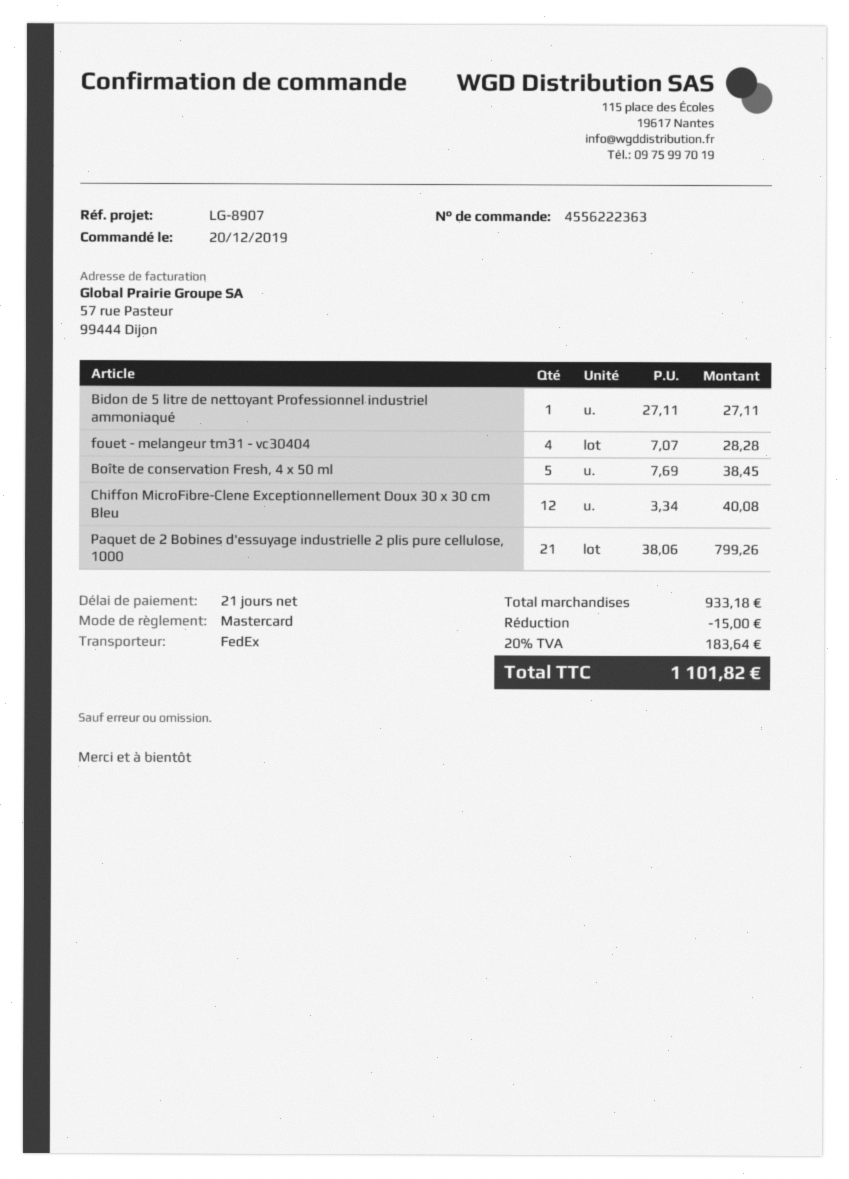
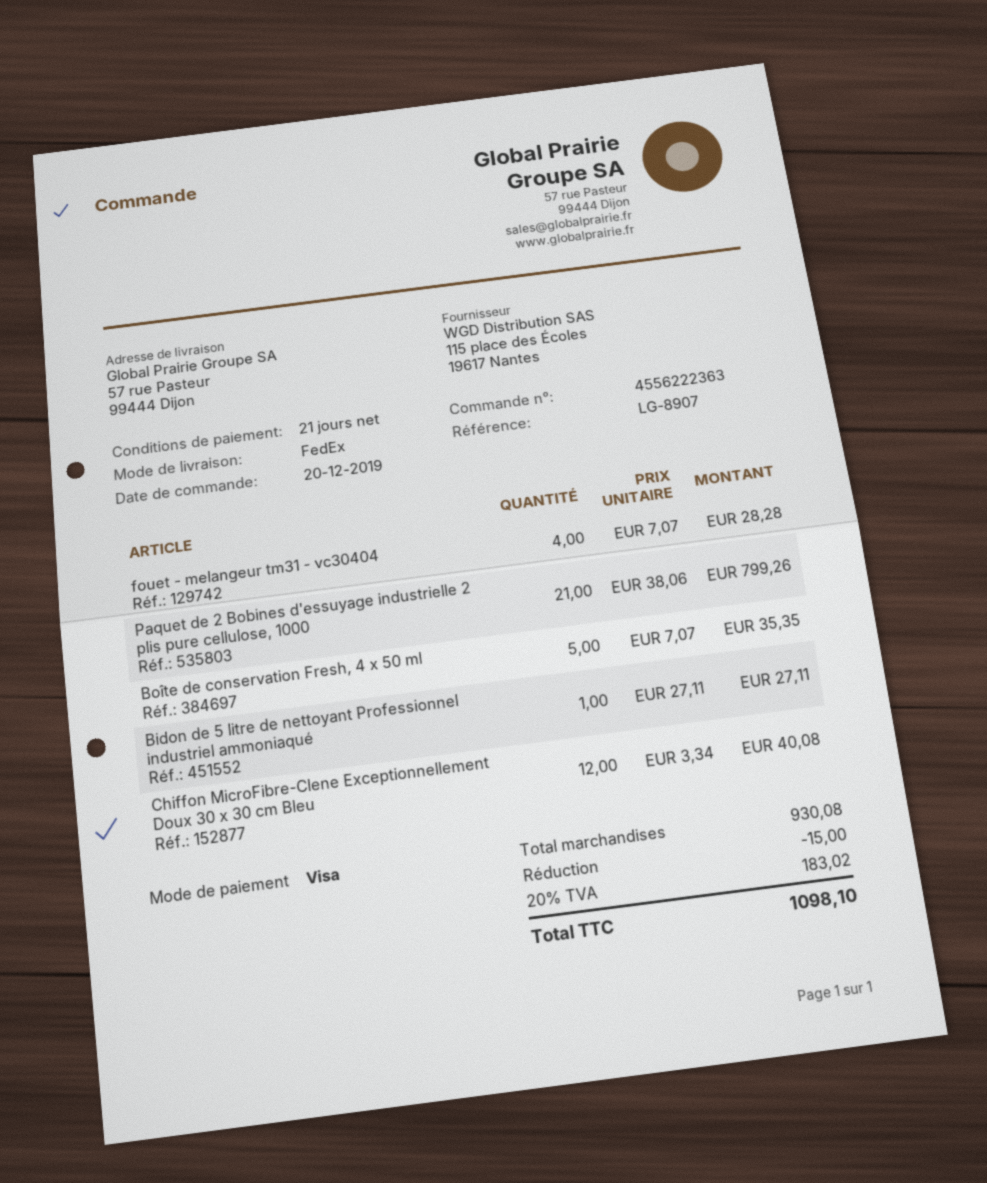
payment method: Mastercard -> Visa
Boîte de conservation Fresh, 4 x 50 ml: 5 x 7.69 = 38.45 -> 5 x 7.07 = 35.35
subtotal: 933.18 -> 930.08
tax: 20% = 183.64 -> 20% = 183.02
total: 1101.82 -> 1098.10

